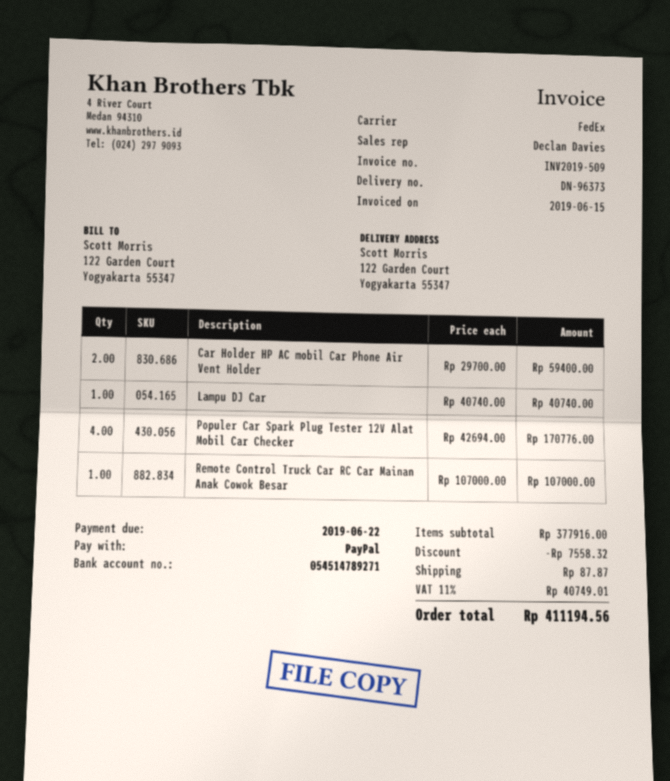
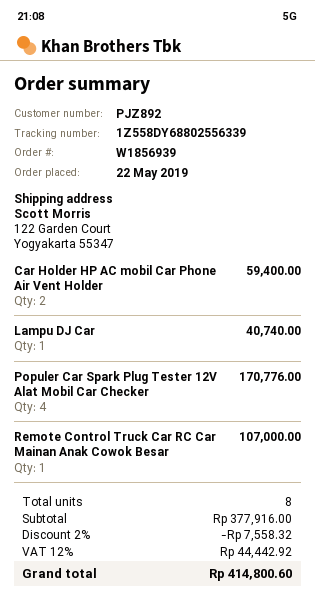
shipping: 87.87 -> none
tax: 11% = 40749.01 -> 12% = 44442.92
total: 411194.56 -> 414800.60

